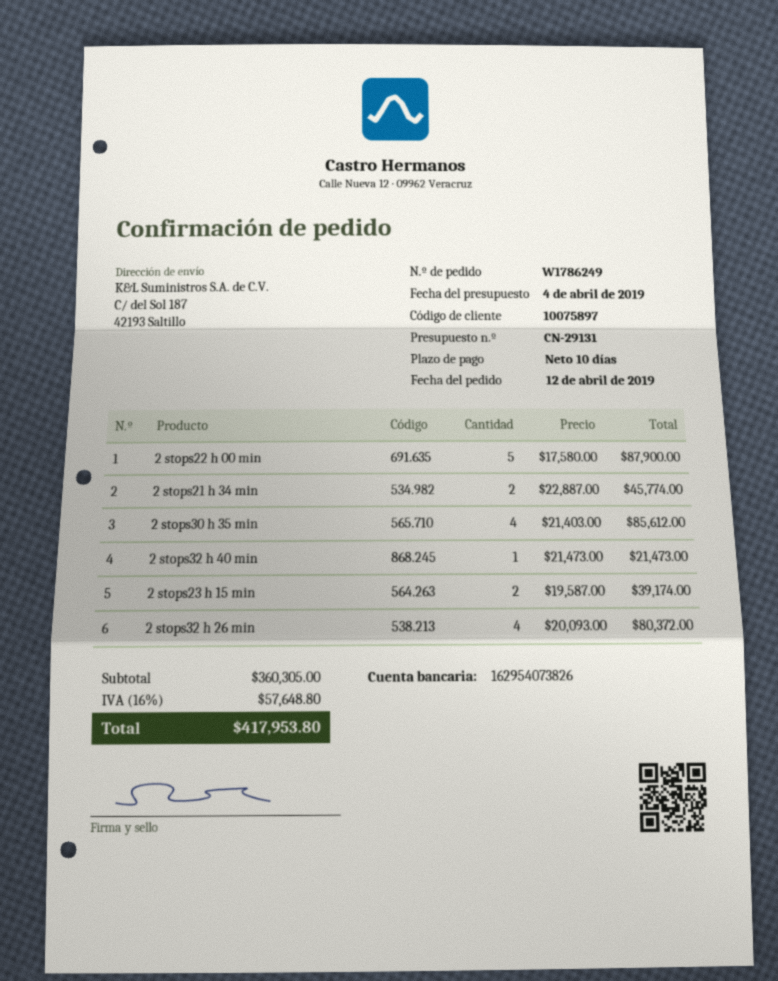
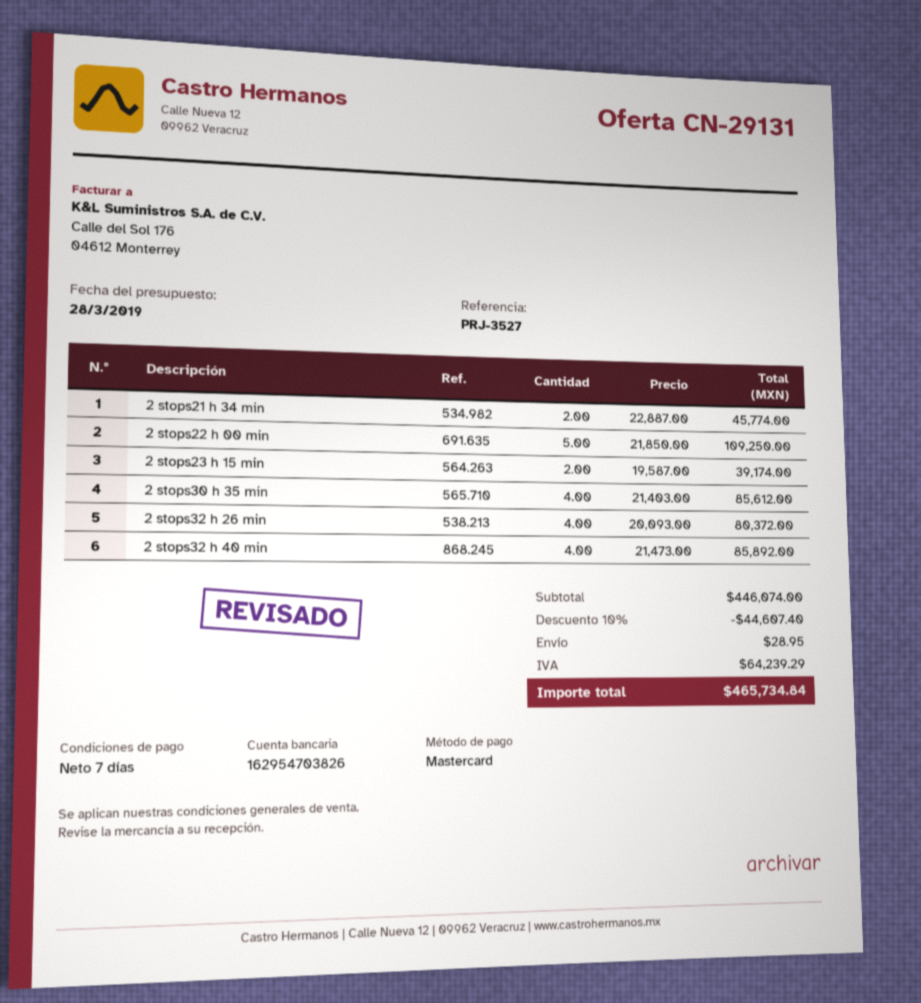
quote date: 2019-04-04 -> 2019-03-28
payment terms: 10 days -> 7 days
bank account: 162954073826 -> 162954703826
2 stops22 h 00 min: 5 x 17580.00 = 87900.00 -> 5 x 21850.00 = 109250.00
2 stops32 h 40 min: 1 x 21473.00 = 21473.00 -> 4 x 21473.00 = 85892.00
subtotal: 360305.00 -> 446074.00
discount: none -> 10% = 44607.40
shipping: none -> 28.95
tax: 57648.80 -> 64239.29
total: 417953.80 -> 465734.84

